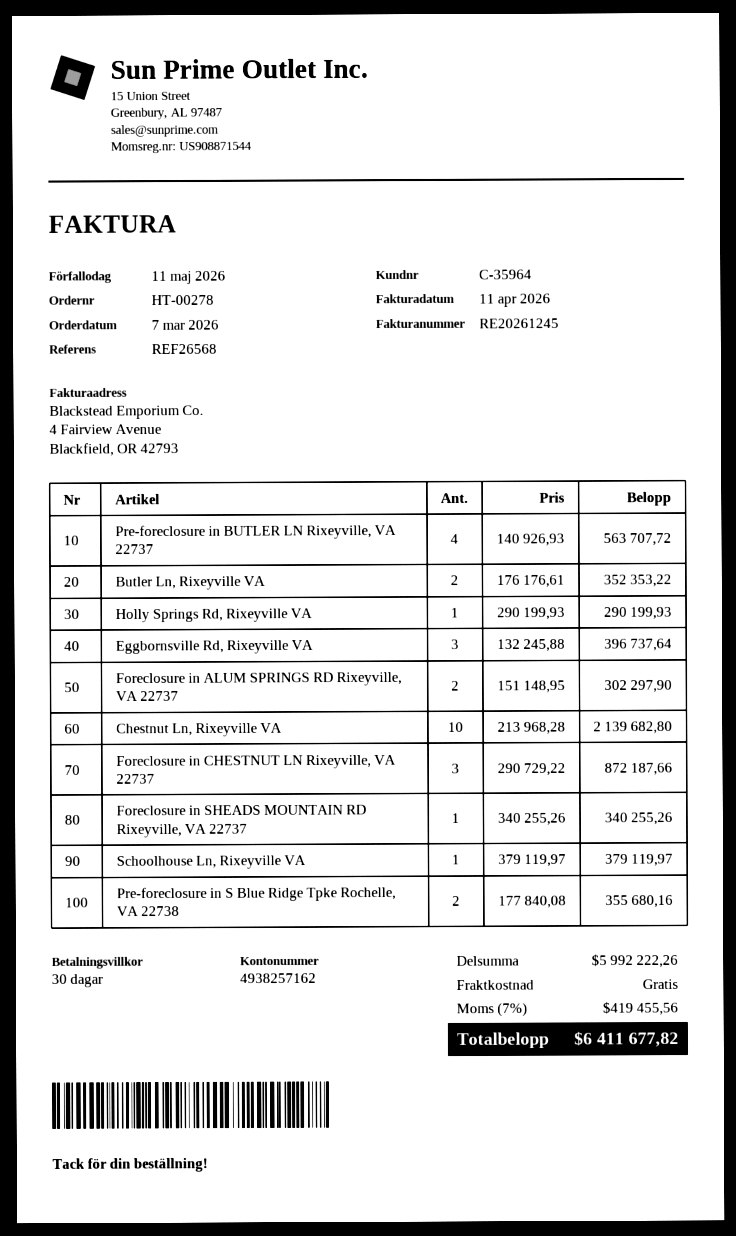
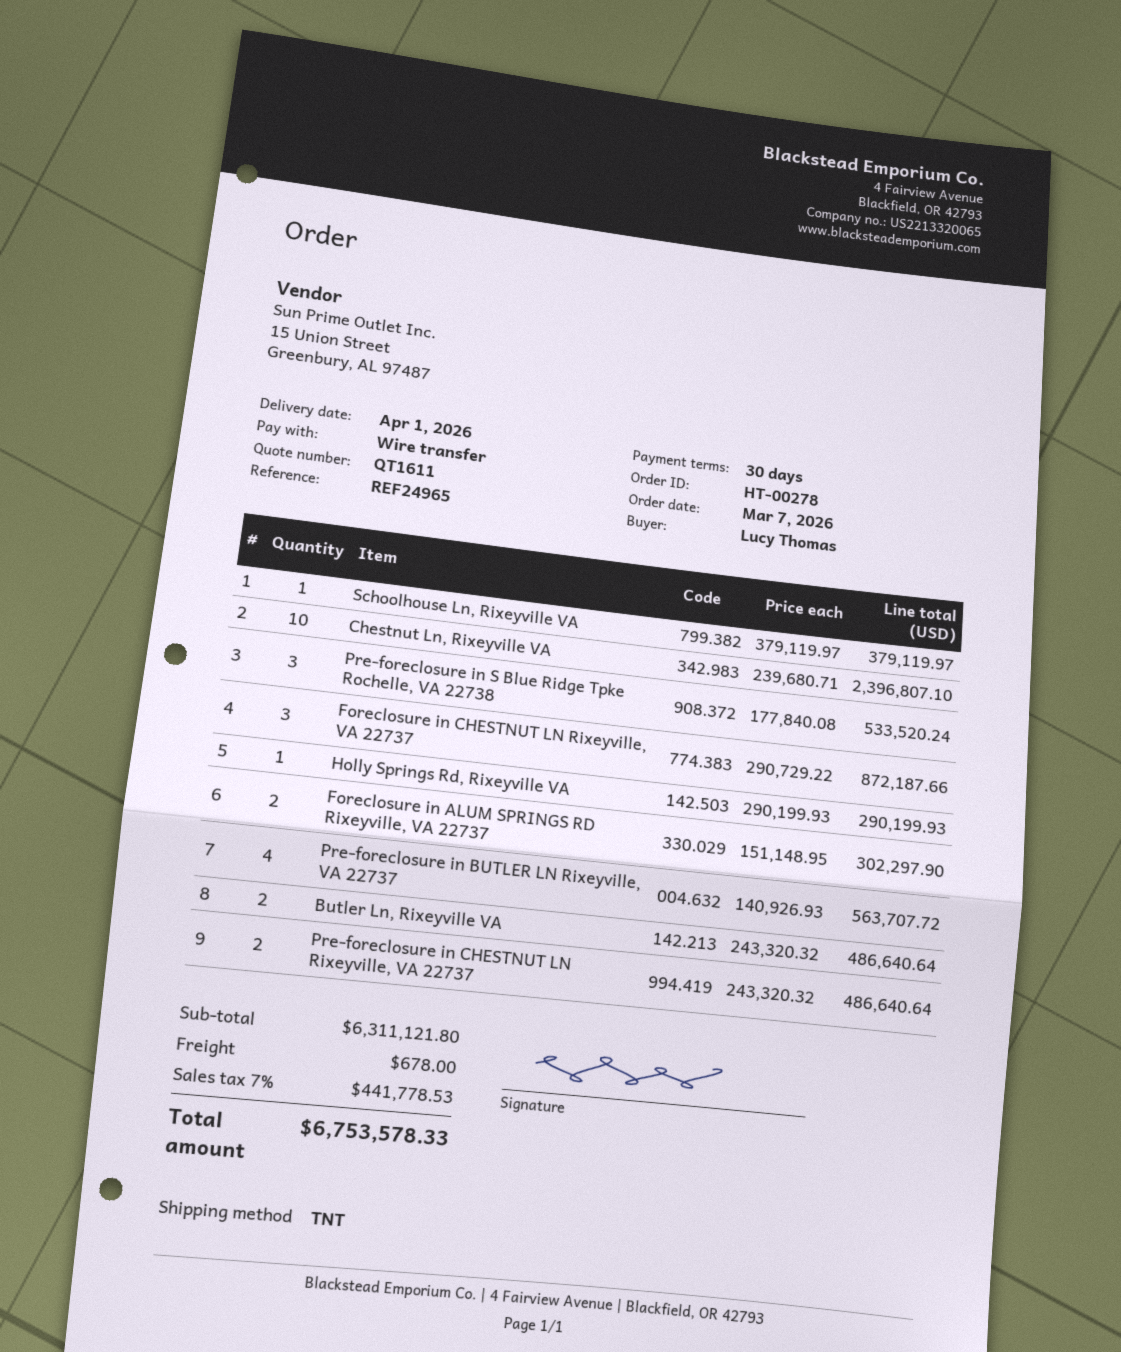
reference: REF26568 -> REF24965
Butler Ln, Rixeyville VA: 2 x 176176.61 = 352353.22 -> 2 x 243320.32 = 486640.64
Eggbornsville Rd, Rixeyville VA: 3 x 132245.88 = 396737.64 -> none
Chestnut Ln, Rixeyville VA: 10 x 213968.28 = 2139682.80 -> 10 x 239680.71 = 2396807.10
Foreclosure in SHEADS MOUNTAIN RD Rixeyville, VA 22737: 1 x 340255.26 = 340255.26 -> none
Pre-foreclosure in S Blue Ridge Tpke Rochelle, VA 22738: 2 x 177840.08 = 355680.16 -> 3 x 177840.08 = 533520.24
Pre-foreclosure in CHESTNUT LN Rixeyville, VA 22737: none -> 2 x 243320.32 = 486640.64
subtotal: 5992222.26 -> 6311121.80
shipping: 0.00 -> 678.00
tax: 7% = 419455.56 -> 7% = 441778.53
total: 6411677.82 -> 6753578.33

